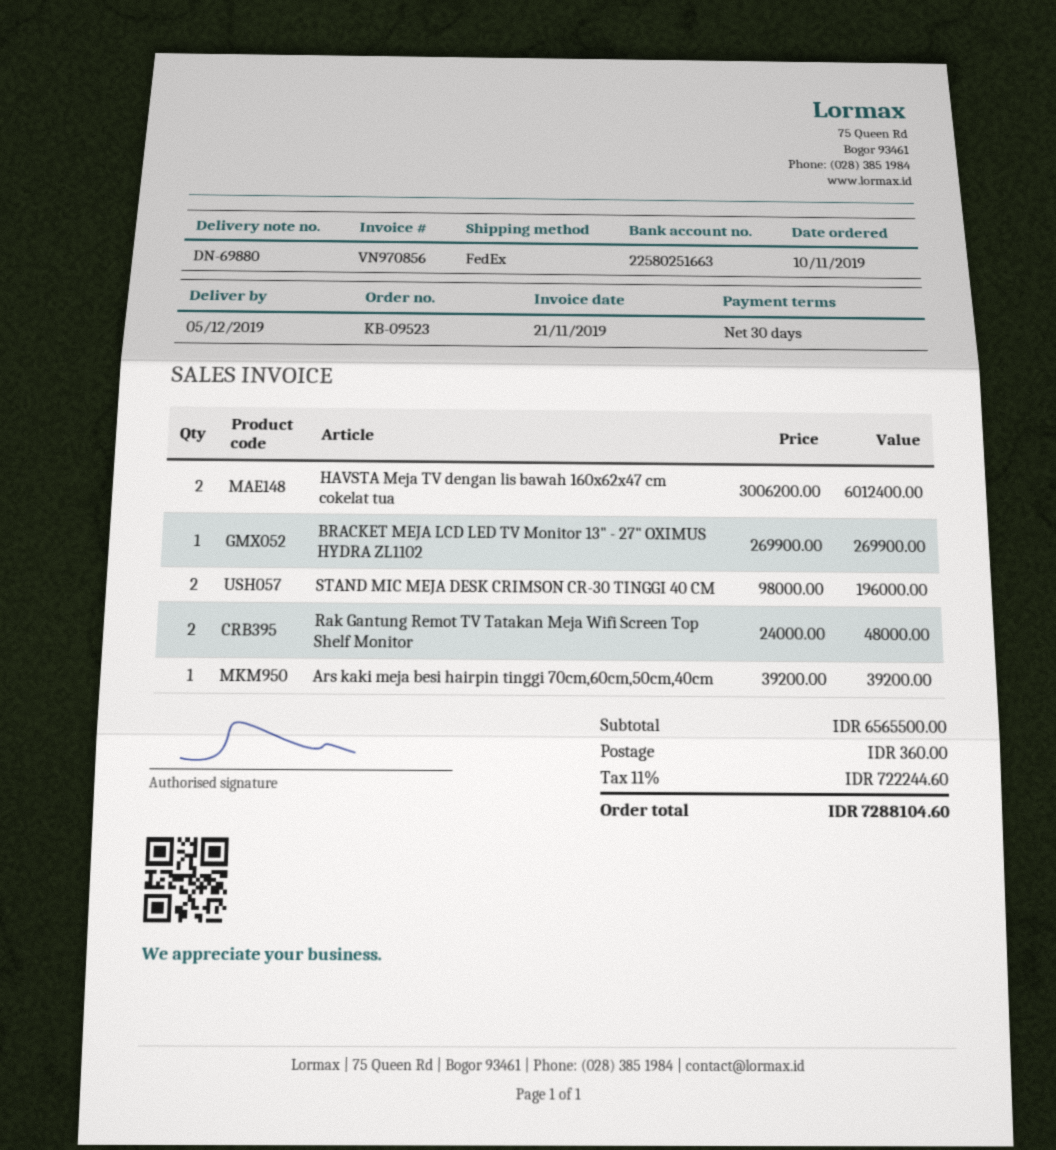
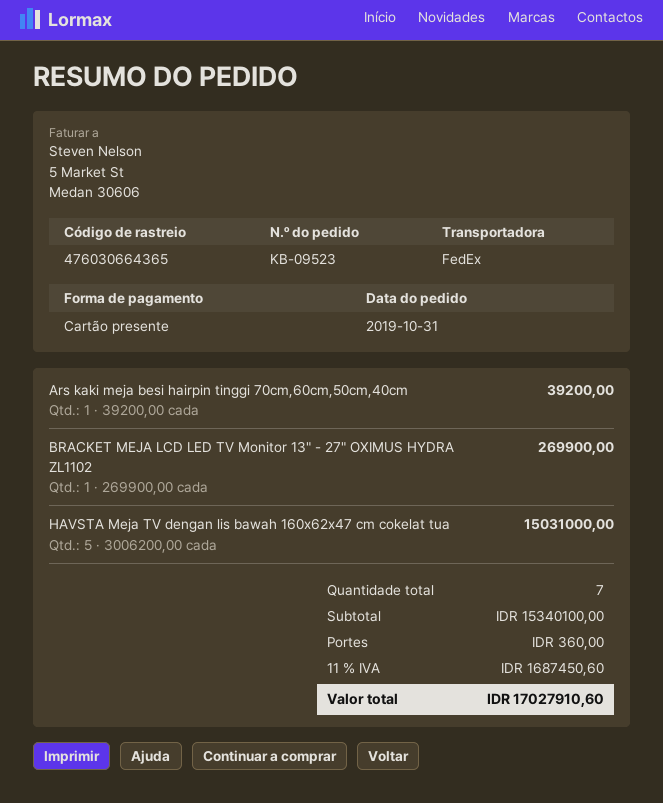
order date: 2019-11-10 -> 2019-10-31
HAVSTA Meja TV dengan lis bawah 160x62x47 cm cokelat tua: 2 x 3006200.00 = 6012400.00 -> 5 x 3006200.00 = 15031000.00
STAND MIC MEJA DESK CRIMSON CR-30 TINGGI 40 CM: 2 x 98000.00 = 196000.00 -> none
Rak Gantung Remot TV Tatakan Meja Wifi Screen Top Shelf Monitor: 2 x 24000.00 = 48000.00 -> none
subtotal: 6565500.00 -> 15340100.00
tax: 11% = 722244.60 -> 11% = 1687450.60
total: 7288104.60 -> 17027910.60

